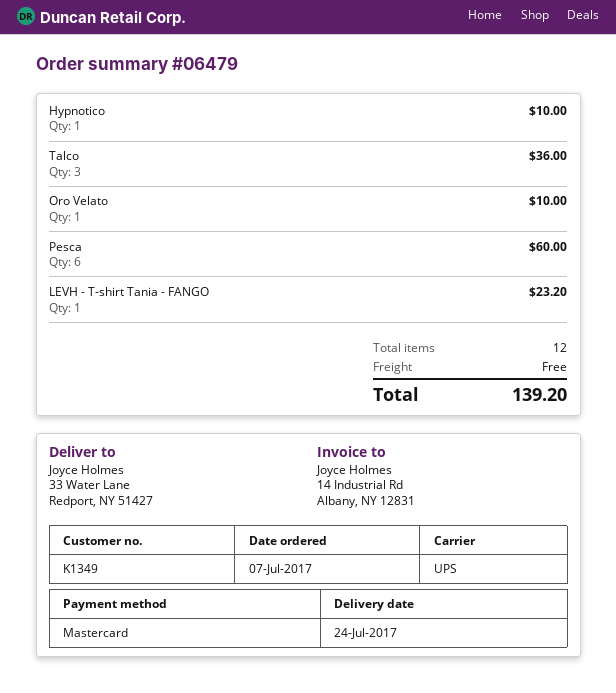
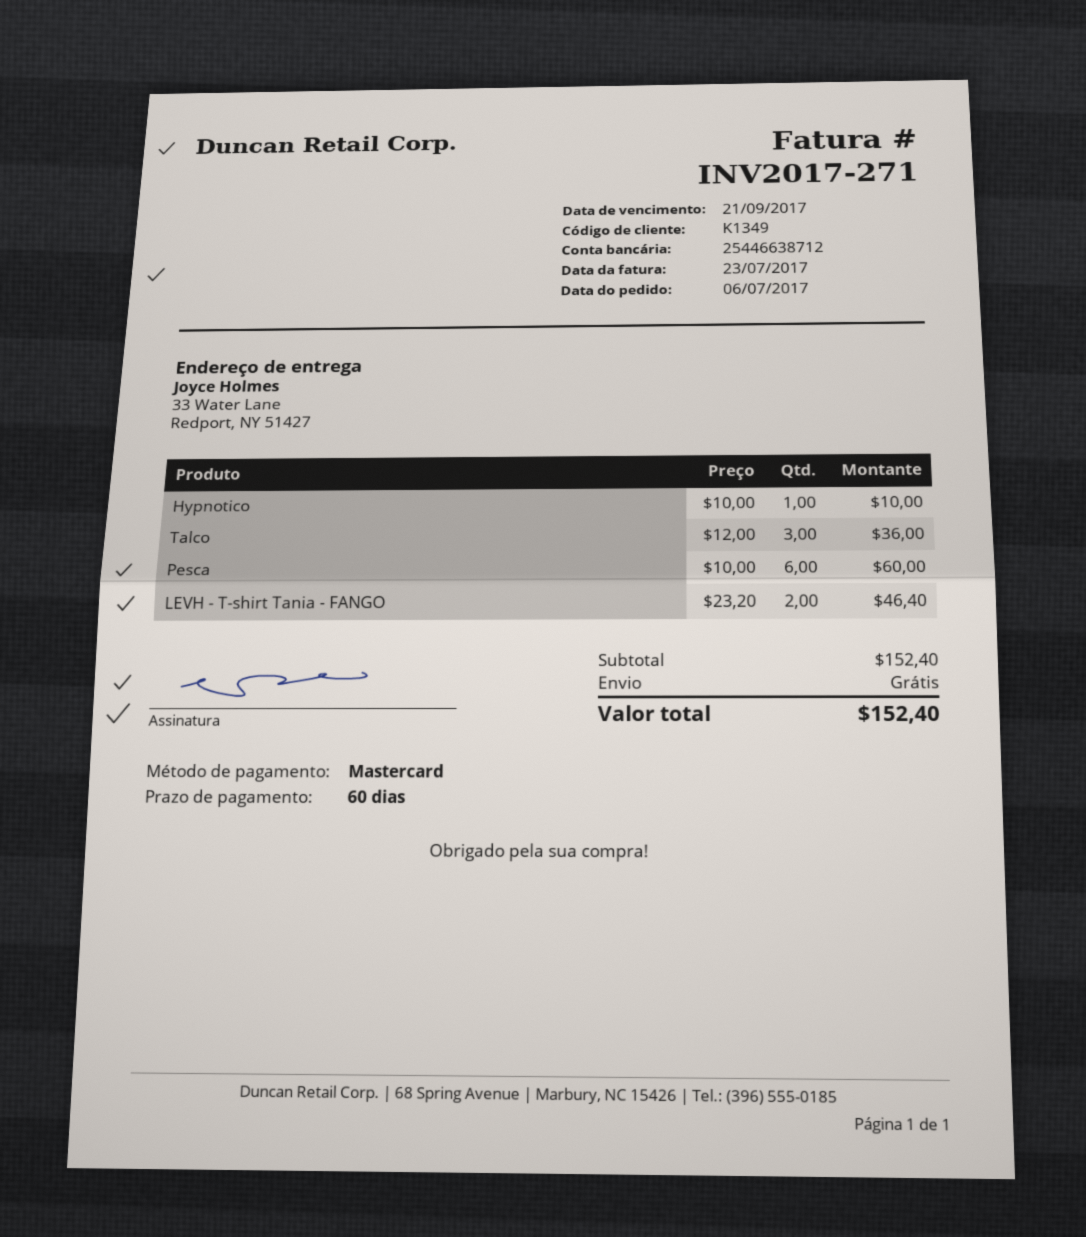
order date: 2017-07-07 -> 2017-07-06
Oro Velato: 1 for 10.00 -> none
LEVH - T-shirt Tania - FANGO: 1 for 23.20 -> 2 for 46.40
total: 139.20 -> 152.40

